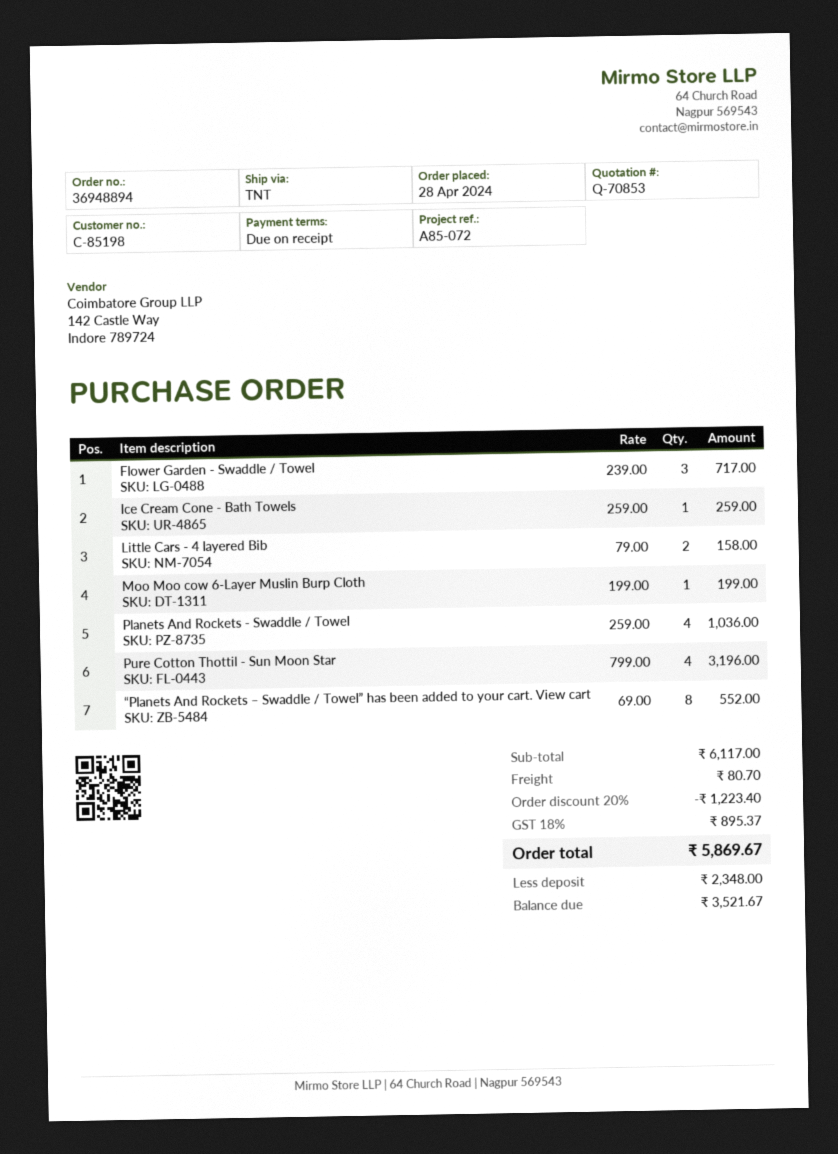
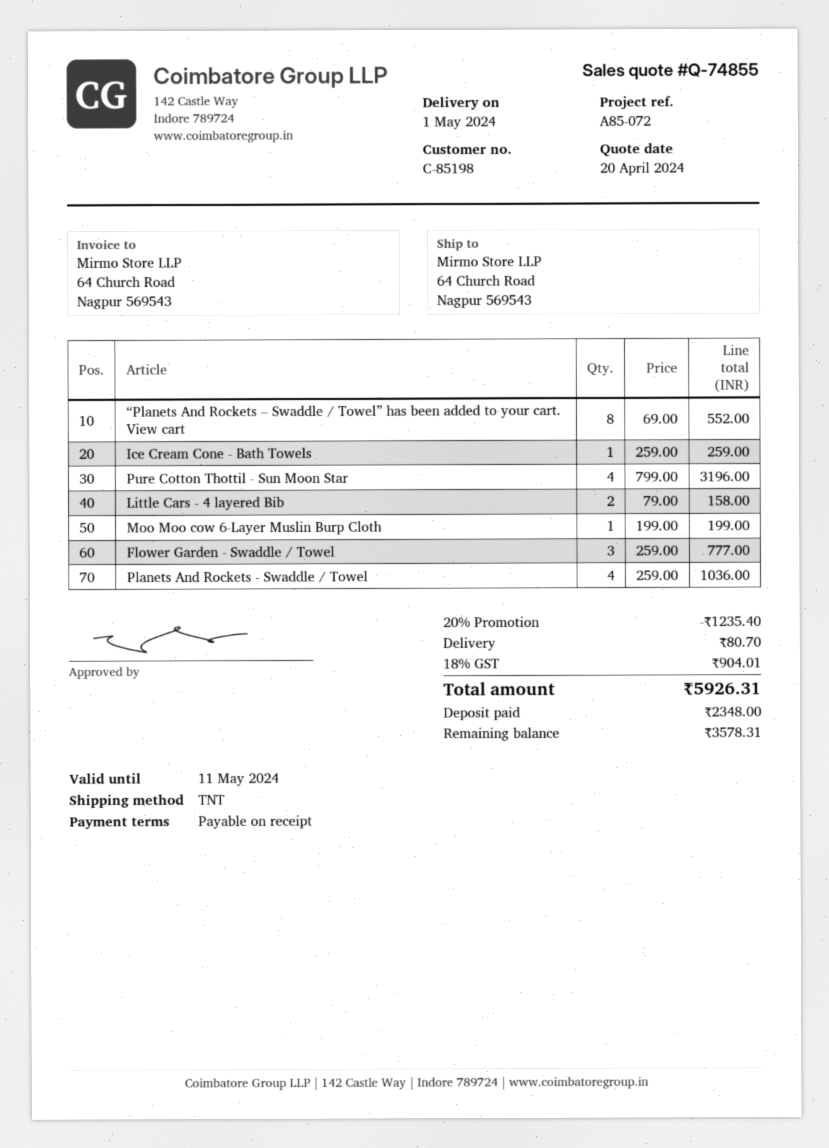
quote number: Q-70853 -> Q-74855
Flower Garden - Swaddle / Towel: 3 x 239.00 = 717.00 -> 3 x 259.00 = 777.00
discount: 20% = 1223.40 -> 20% = 1235.40
tax: 18% = 895.37 -> 18% = 904.01
total: 5869.67 -> 5926.31
balance: 3521.67 -> 3578.31

